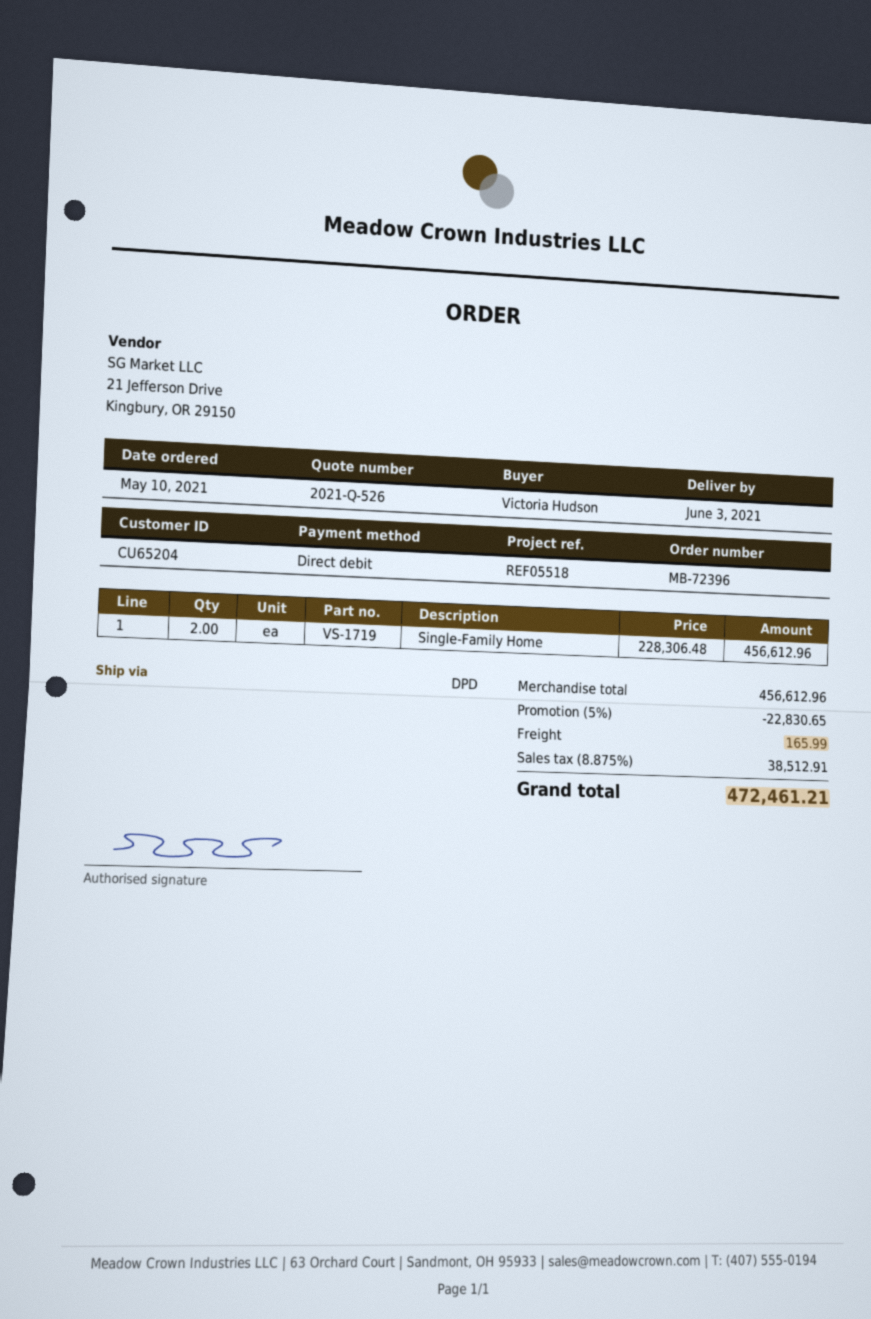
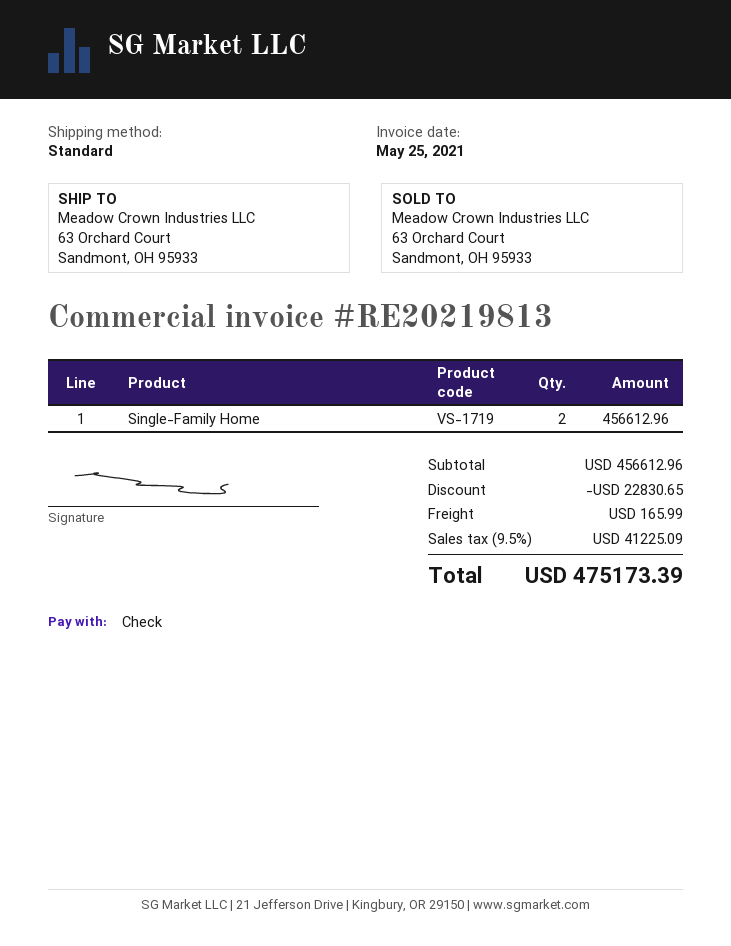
payment method: direct debit -> cheque
shipping method: DPD -> standard
tax: 8.875% = 38512.91 -> 9.5% = 41225.09
total: 472461.21 -> 475173.39

